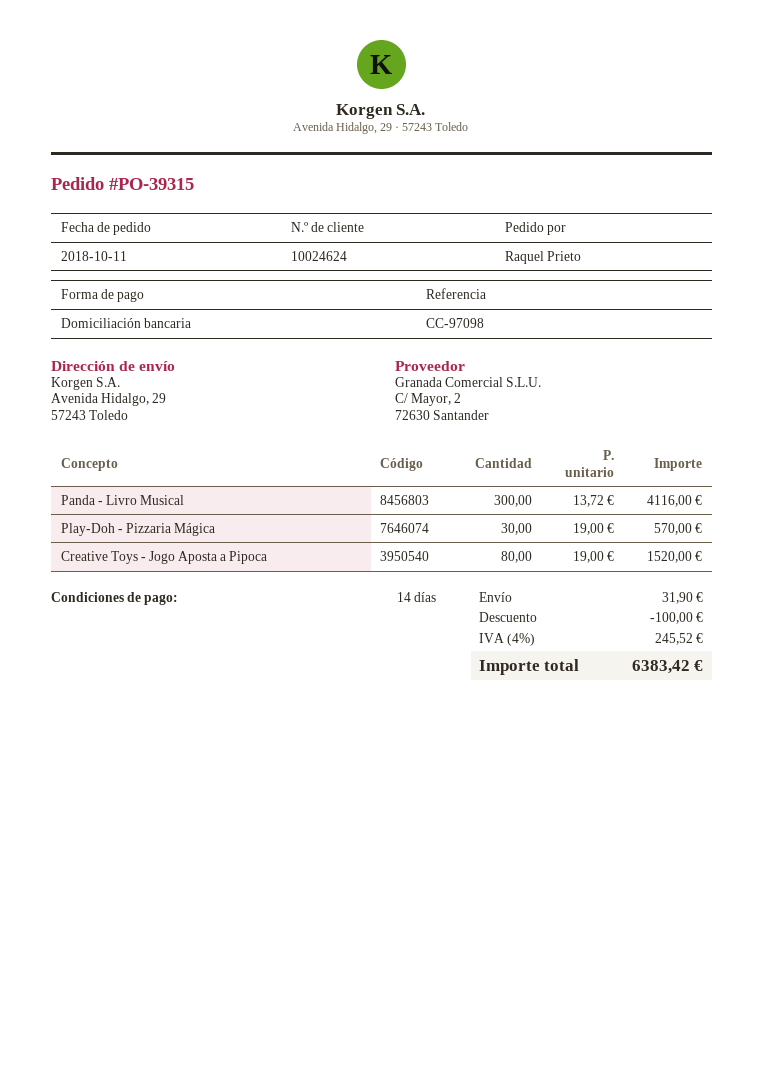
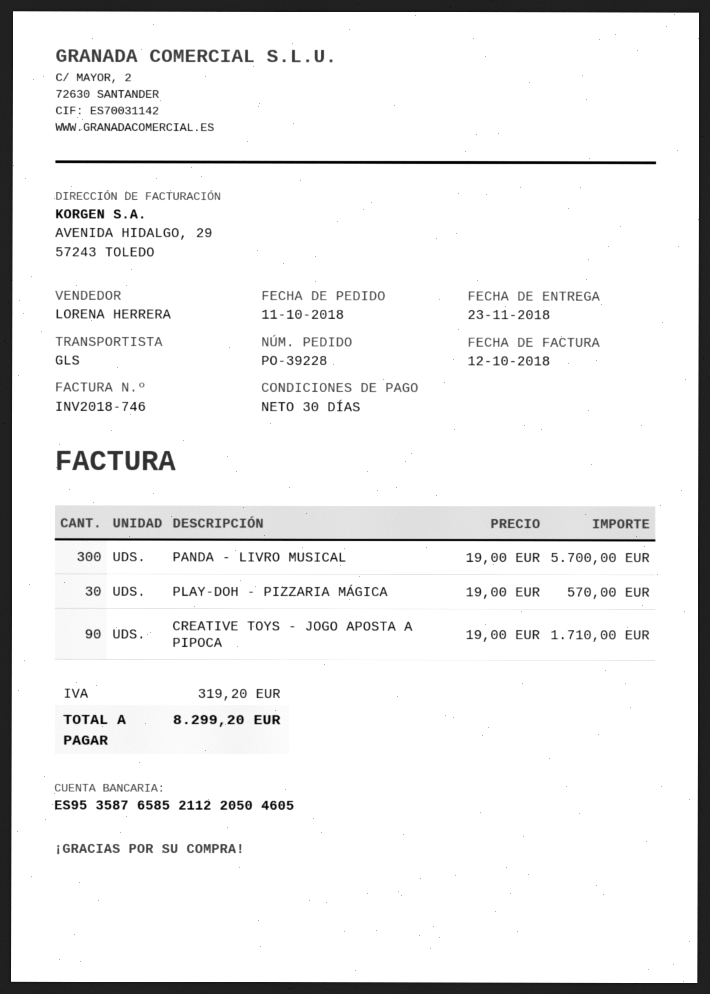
order number: PO-39315 -> PO-39228
payment terms: 14 days -> 30 days
Panda - Livro Musical: 300 x 13.72 = 4116.00 -> 300 x 19.00 = 5700.00
Creative Toys - Jogo Aposta a Pipoca: 80 x 19.00 = 1520.00 -> 90 x 19.00 = 1710.00
discount: 100.00 -> none
shipping: 31.90 -> none
tax: 245.52 -> 319.20
total: 6383.42 -> 8299.20

